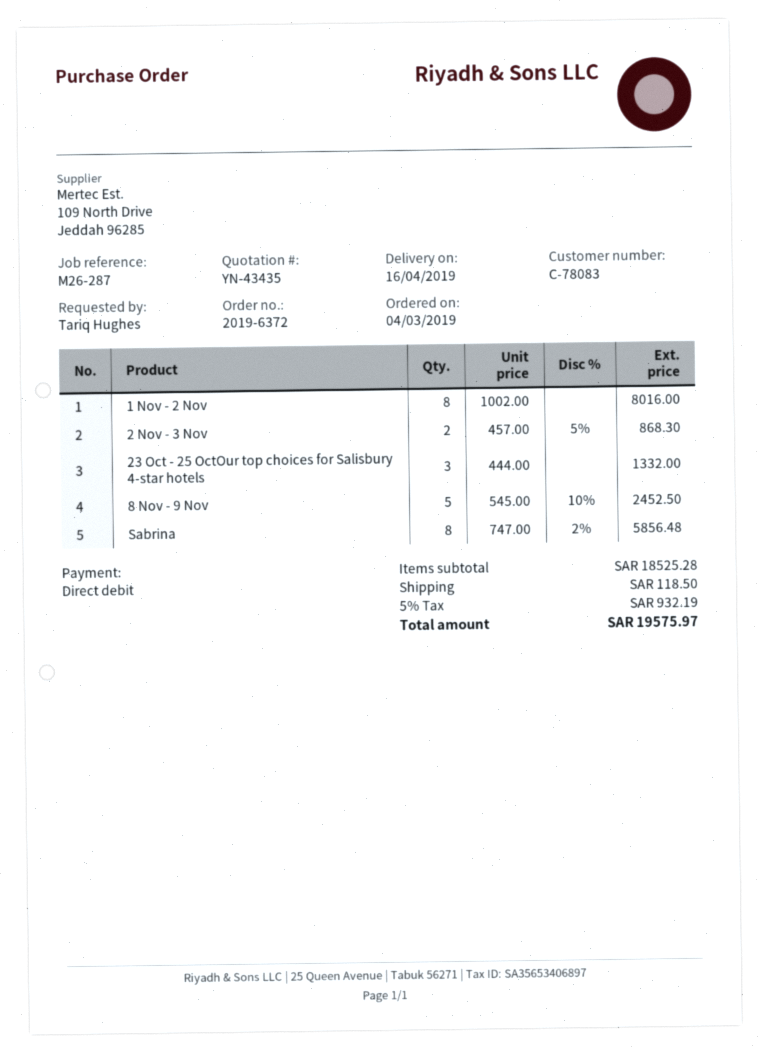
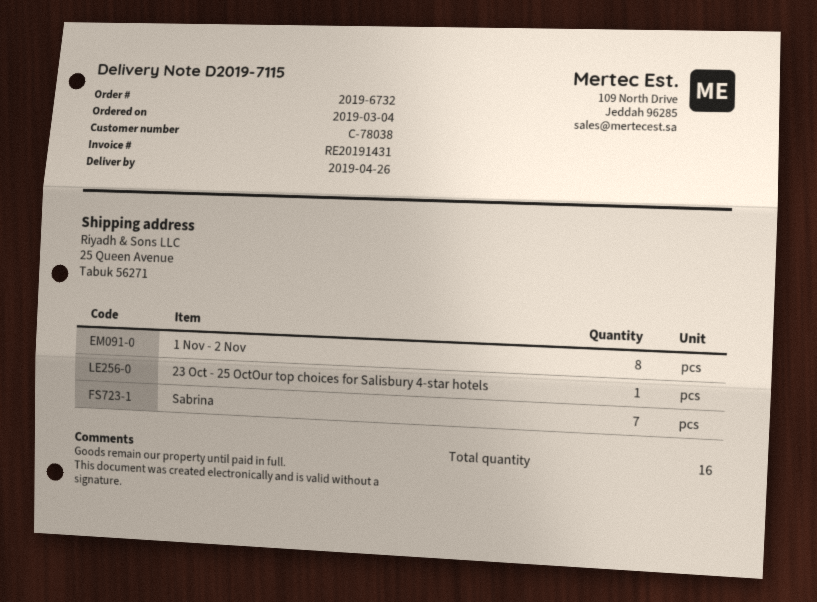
order number: 2019-6372 -> 2019-6732
delivery date: 2019-04-16 -> 2019-04-26
customer number: C-78083 -> C-78038
2 Nov - 3 Nov: 2 -> none
23 Oct - 25 OctOur top choices for Salisbury 4-star hotels: 3 -> 1
8 Nov - 9 Nov: 5 -> none
Sabrina: 8 -> 7

